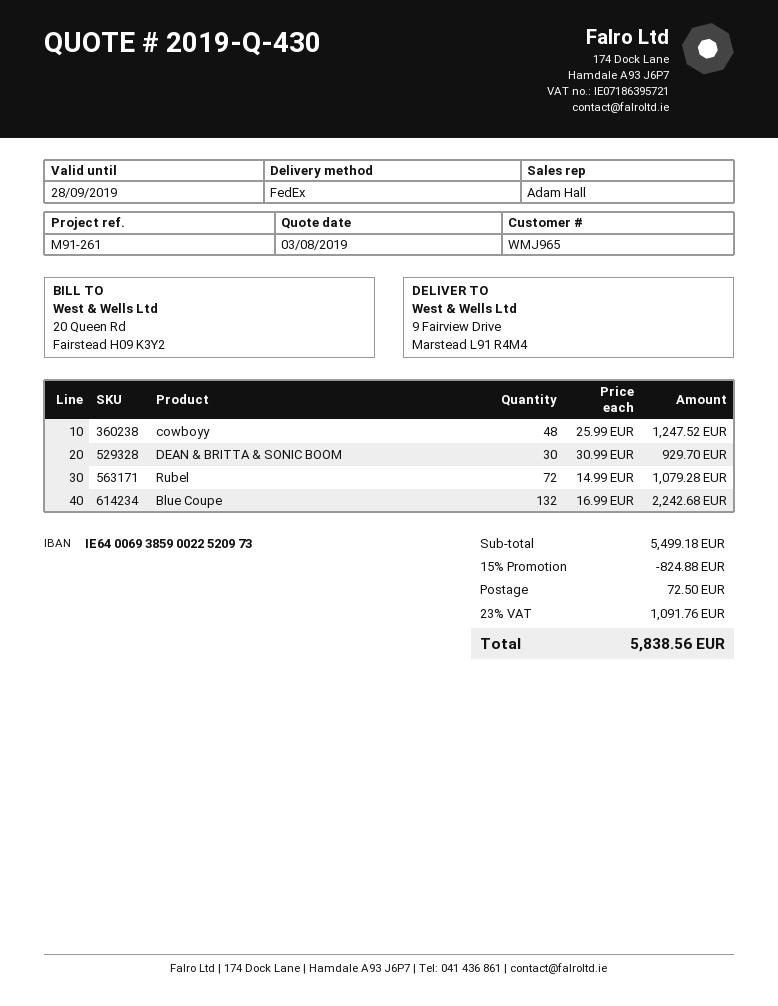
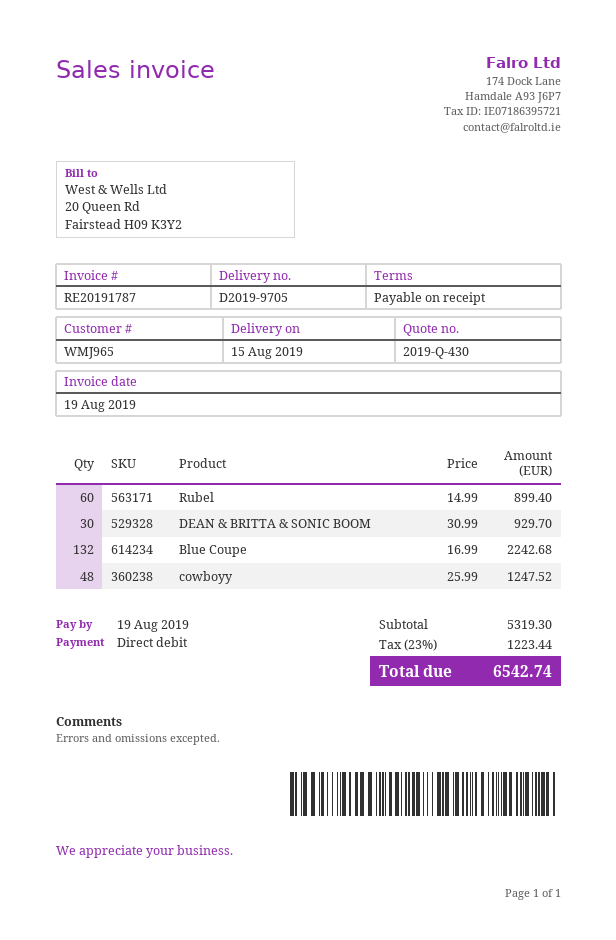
Rubel: 72 x 14.99 = 1079.28 -> 60 x 14.99 = 899.40
subtotal: 5499.18 -> 5319.30
discount: 15% = 824.88 -> none
shipping: 72.50 -> none
tax: 23% = 1091.76 -> 23% = 1223.44
total: 5838.56 -> 6542.74

